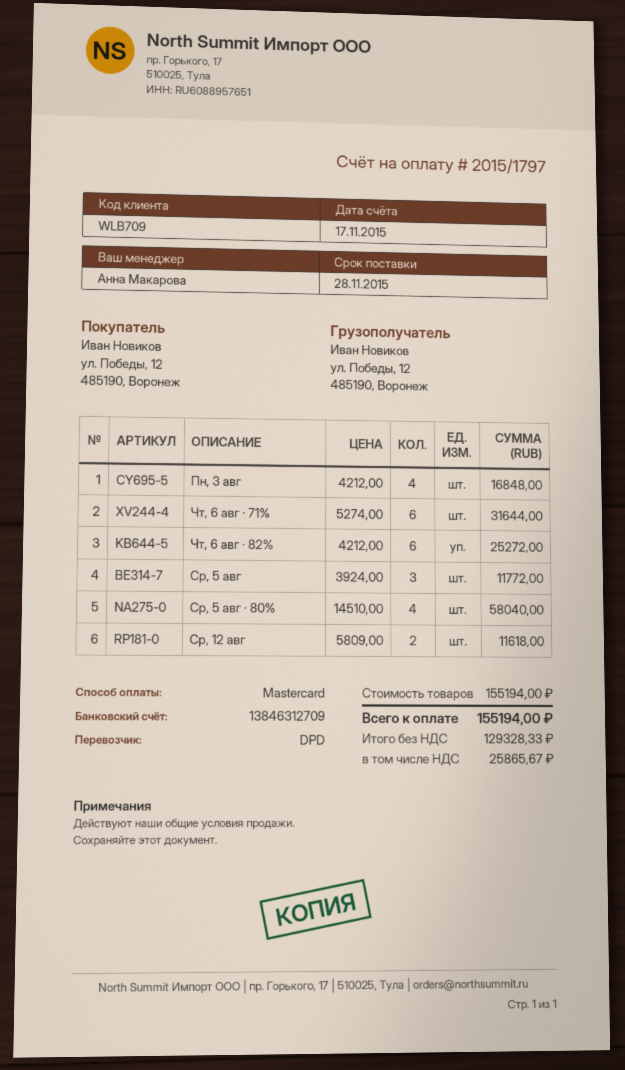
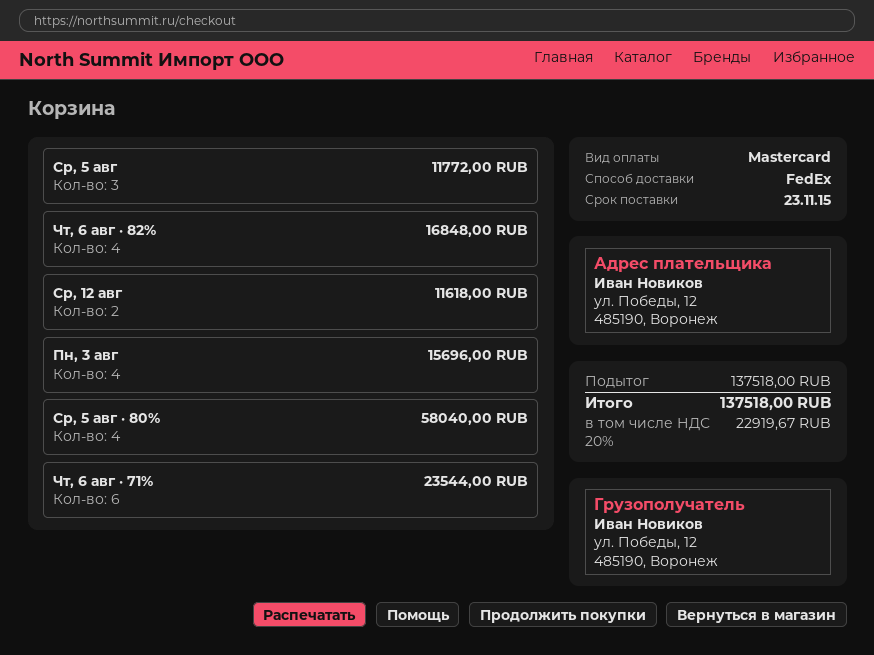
delivery date: 2015-11-28 -> 2015-11-23
shipping method: DPD -> FedEx
Пн, 3 авг: 4 for 16848.00 -> 4 for 15696.00
Чт, 6 авг · 71%: 6 for 31644.00 -> 6 for 23544.00
Чт, 6 авг · 82%: 6 for 25272.00 -> 4 for 16848.00
subtotal: 155194.00 -> 137518.00
tax: 25865.67 -> 22919.67
total: 155194.00 -> 137518.00

